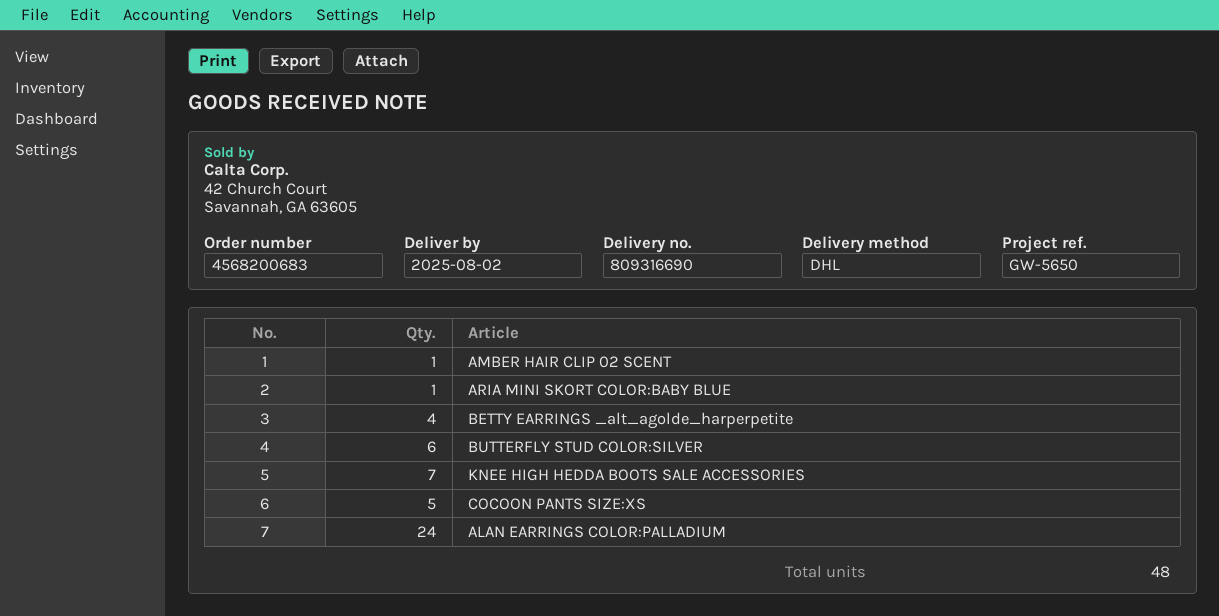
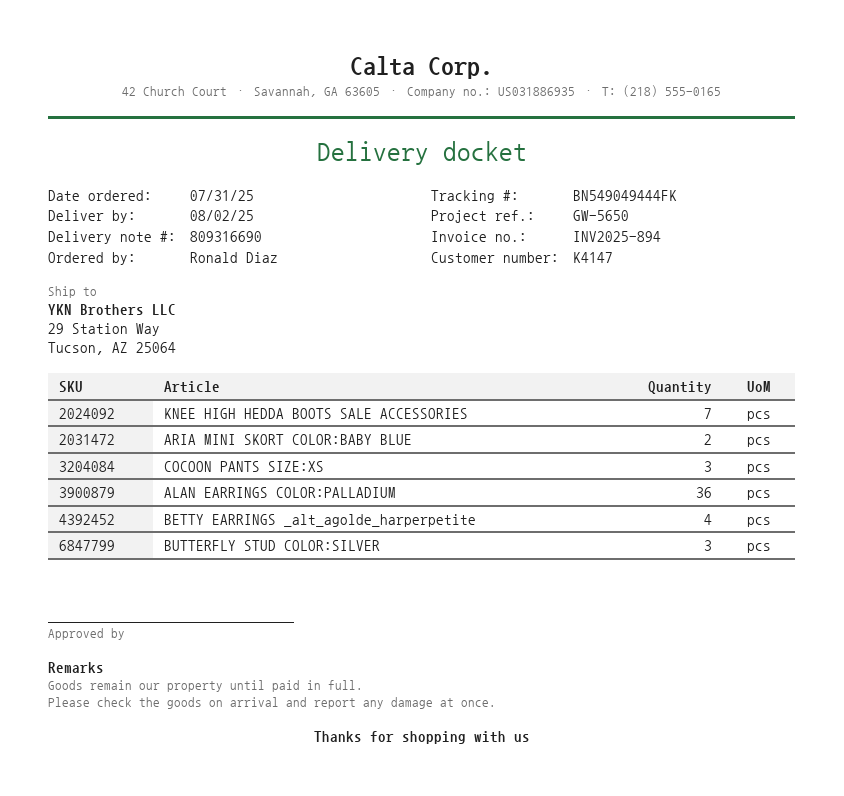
AMBER HAIR CLIP 02 SCENT: 1 -> none
ARIA MINI SKORT COLOR:BABY BLUE: 1 -> 2
BUTTERFLY STUD COLOR:SILVER: 6 -> 3
COCOON PANTS SIZE:XS: 5 -> 3
ALAN EARRINGS COLOR:PALLADIUM: 24 -> 36

